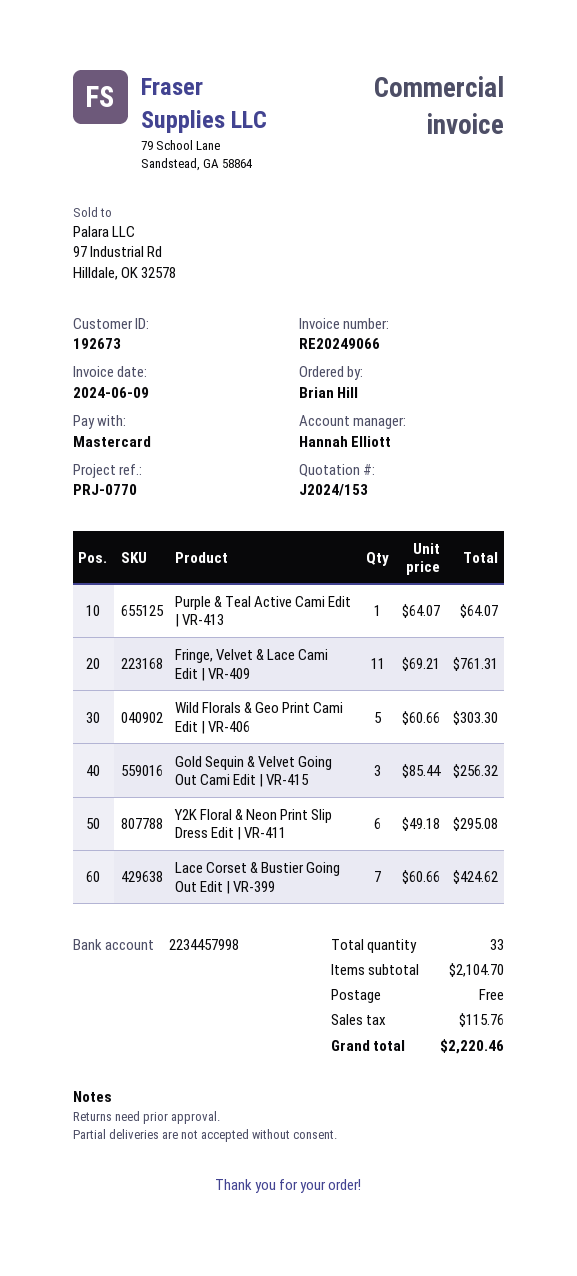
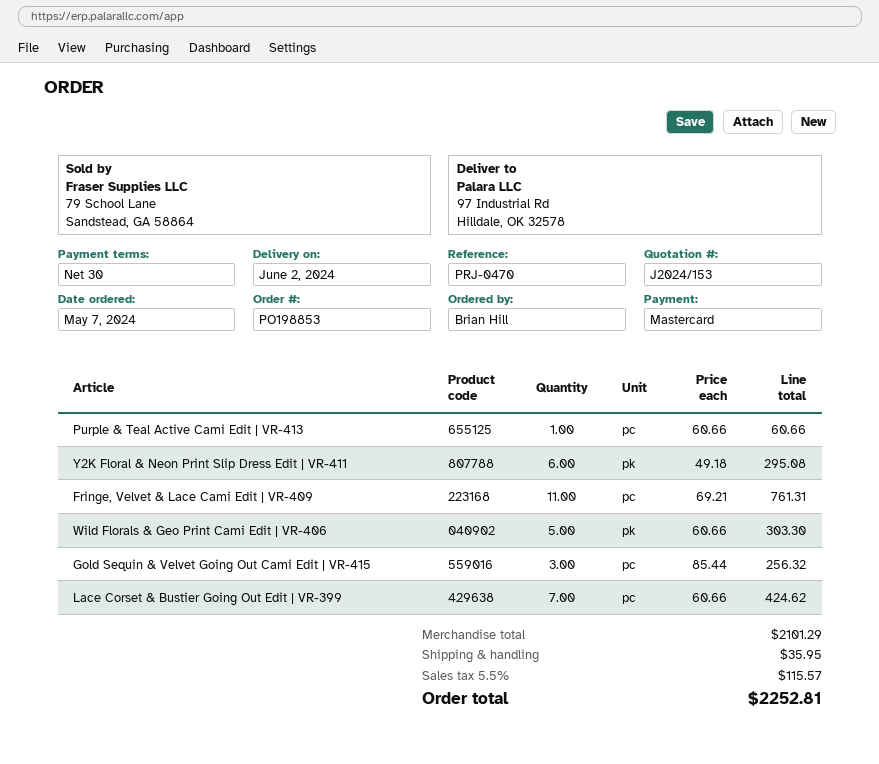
reference: PRJ-0770 -> PRJ-0470
Purple & Teal Active Cami Edit | VR-413: 1 x 64.07 = 64.07 -> 1 x 60.66 = 60.66
subtotal: 2104.70 -> 2101.29
shipping: 0.00 -> 35.95
tax: 115.76 -> 115.57
total: 2220.46 -> 2252.81

